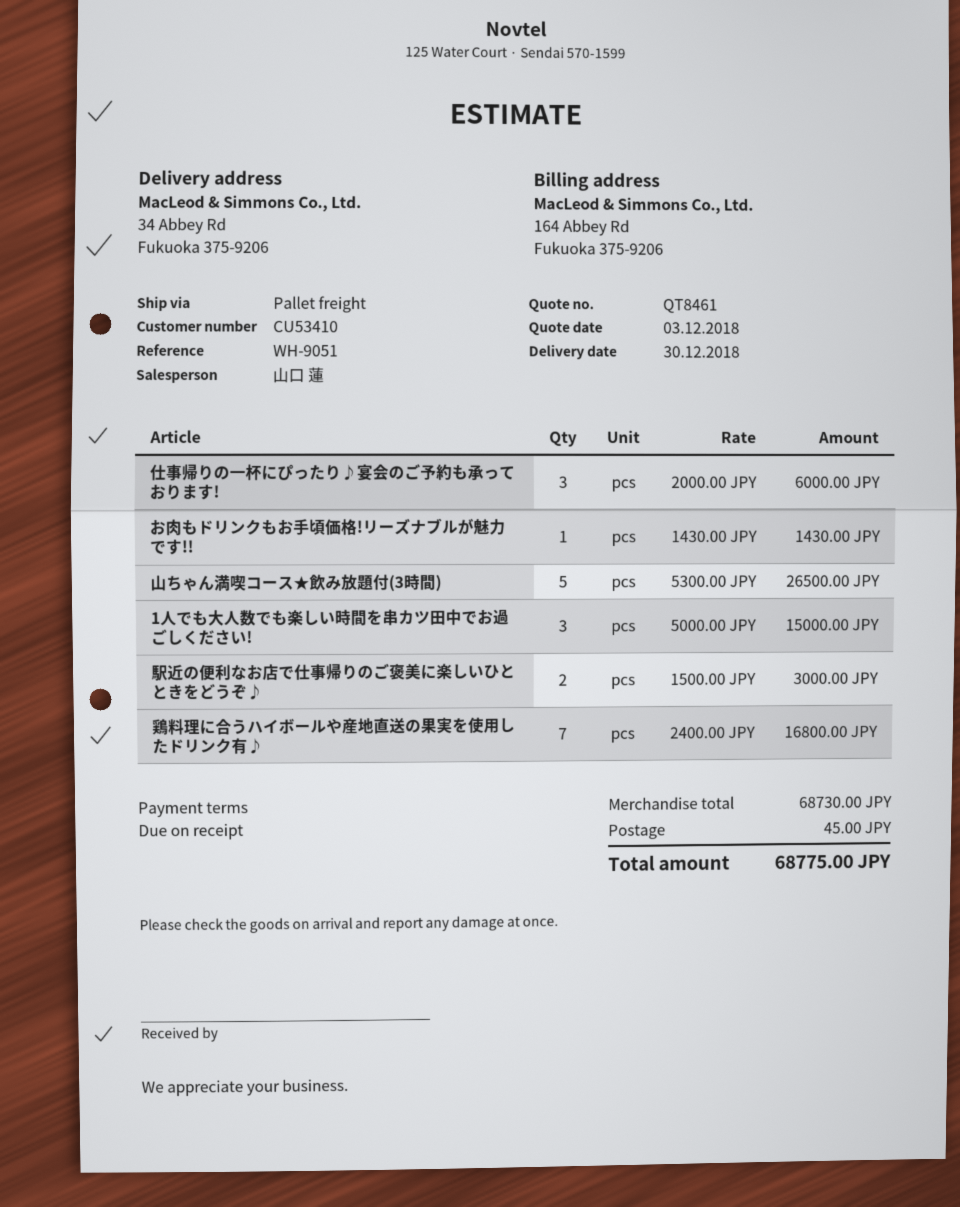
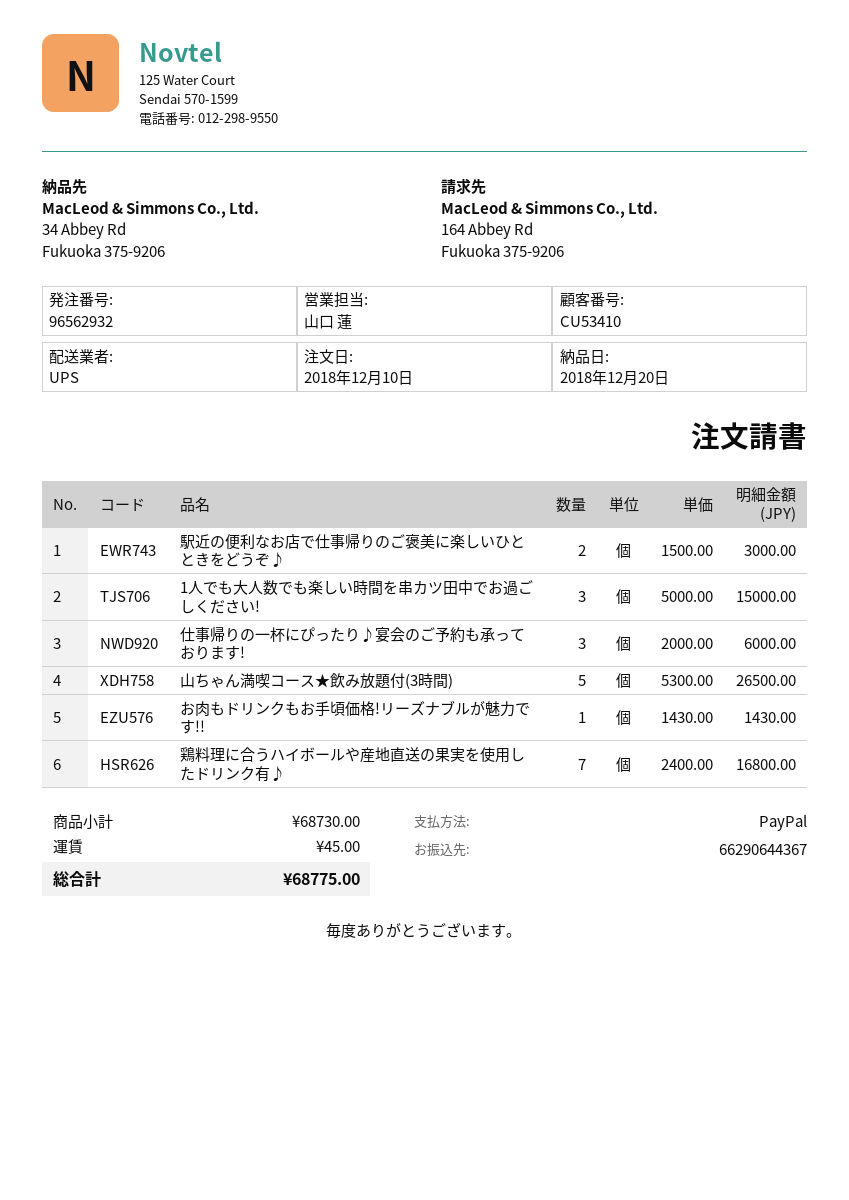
delivery date: 2018-12-30 -> 2018-12-20
shipping method: pallet freight -> UPS

